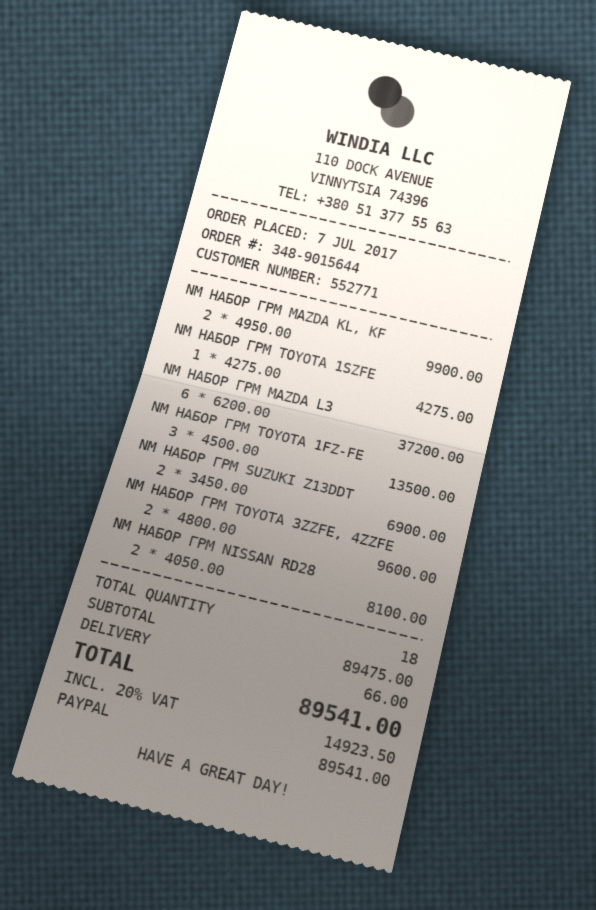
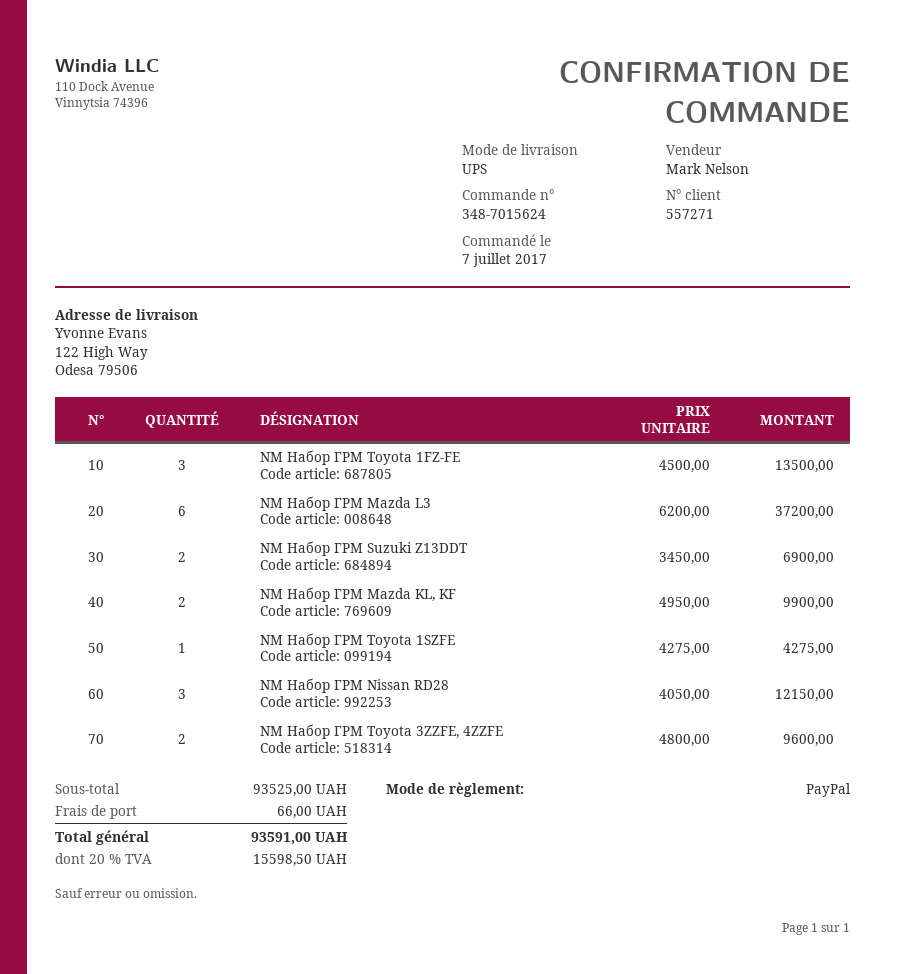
order number: 348-9015644 -> 348-7015624
customer number: 552771 -> 557271
NM НАБОР ГРМ NISSAN RD28: 2 x 4050.00 = 8100.00 -> 3 x 4050.00 = 12150.00
subtotal: 89475.00 -> 93525.00
tax: 20% = 14923.50 -> 20% = 15598.50
total: 89541.00 -> 93591.00

